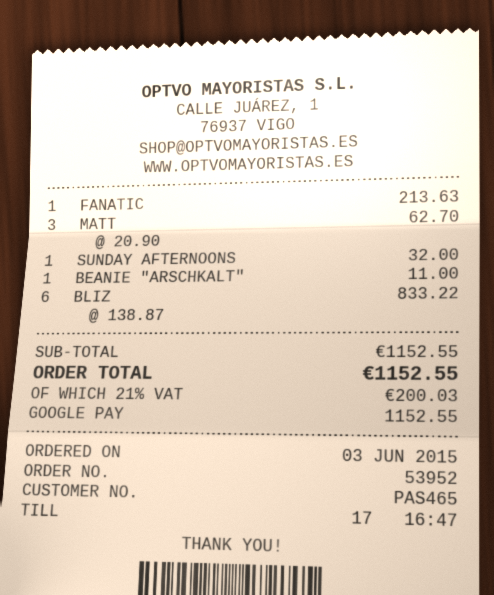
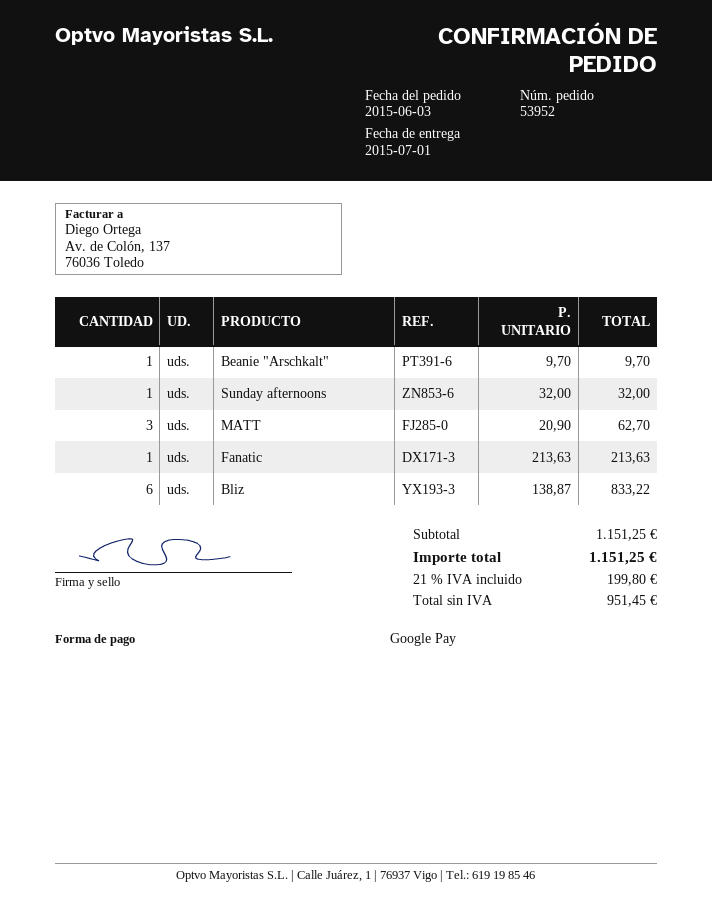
BEANIE "ARSCHKALT": 1 x 11.00 = 11.00 -> 1 x 9.70 = 9.70
subtotal: 1152.55 -> 1151.25
tax: 21% = 200.03 -> 21% = 199.80
total: 1152.55 -> 1151.25

